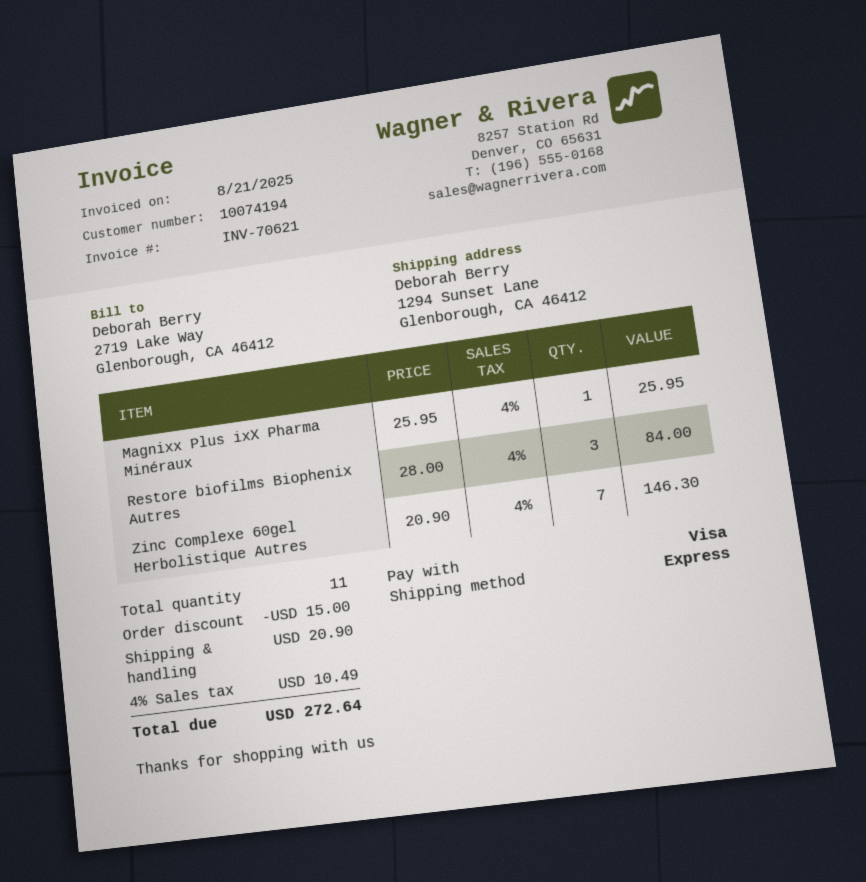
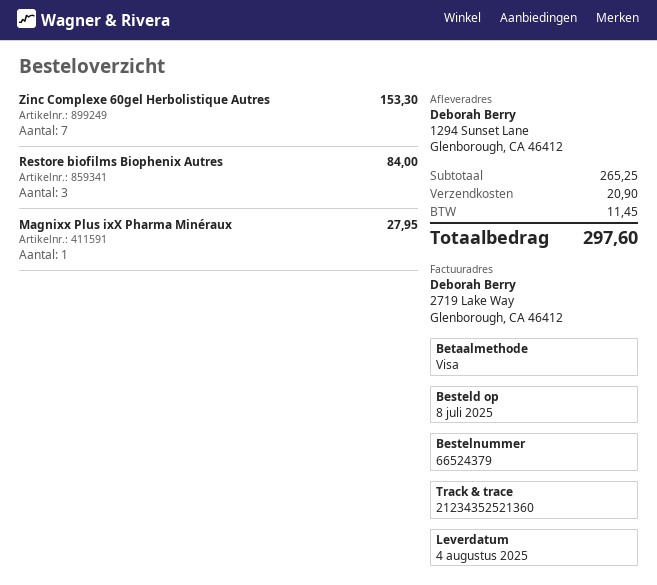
Magnixx Plus ixX Pharma Minéraux: 1 for 25.95 -> 1 for 27.95
Zinc Complexe 60gel Herbolistique Autres: 7 for 146.30 -> 7 for 153.30
discount: 15.00 -> none
tax: 10.49 -> 11.45
total: 272.64 -> 297.60

